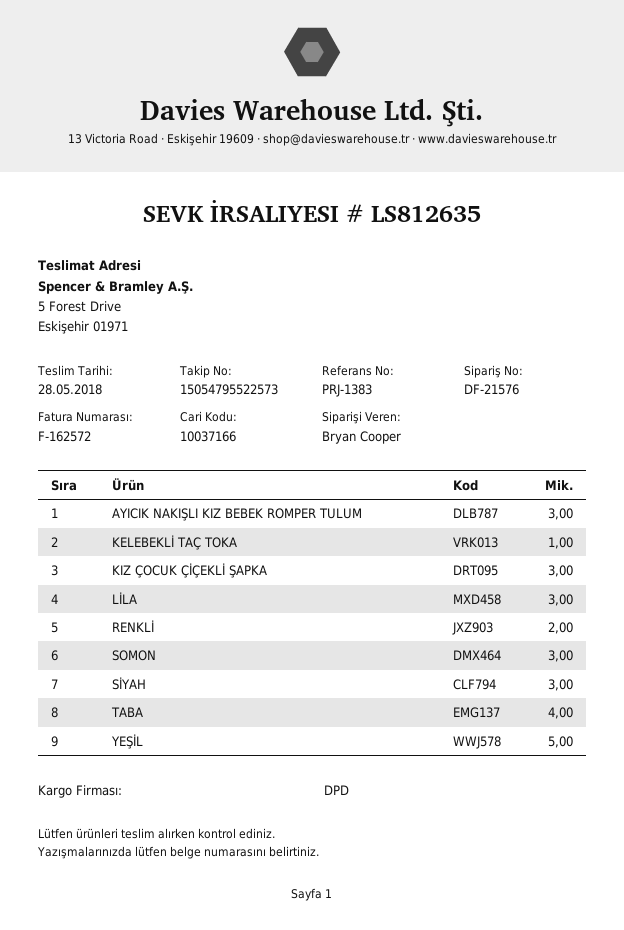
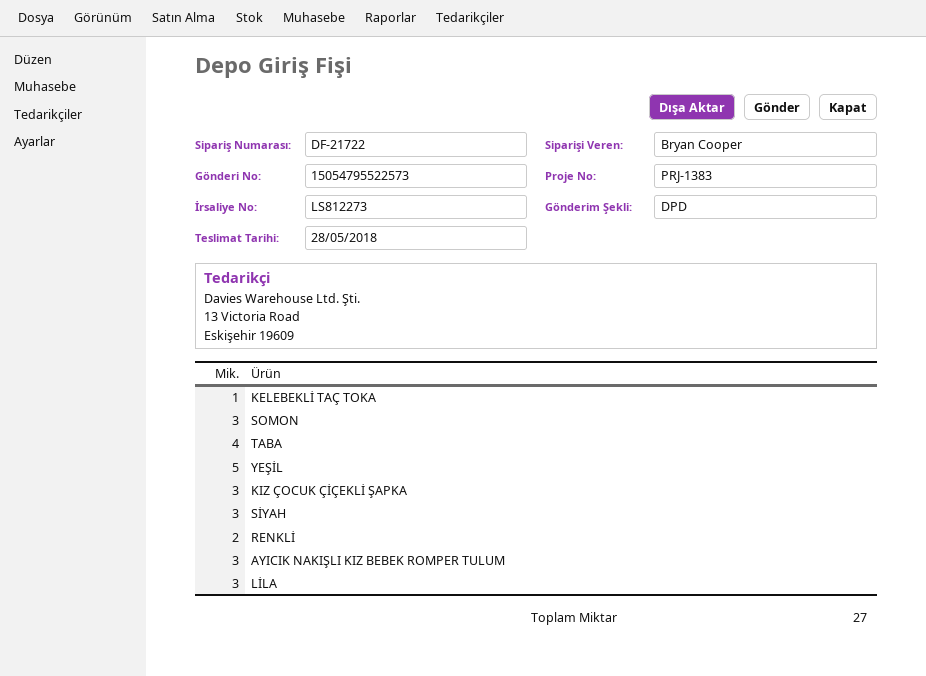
order number: DF-21576 -> DF-21722
delivery note number: LS812635 -> LS812273

